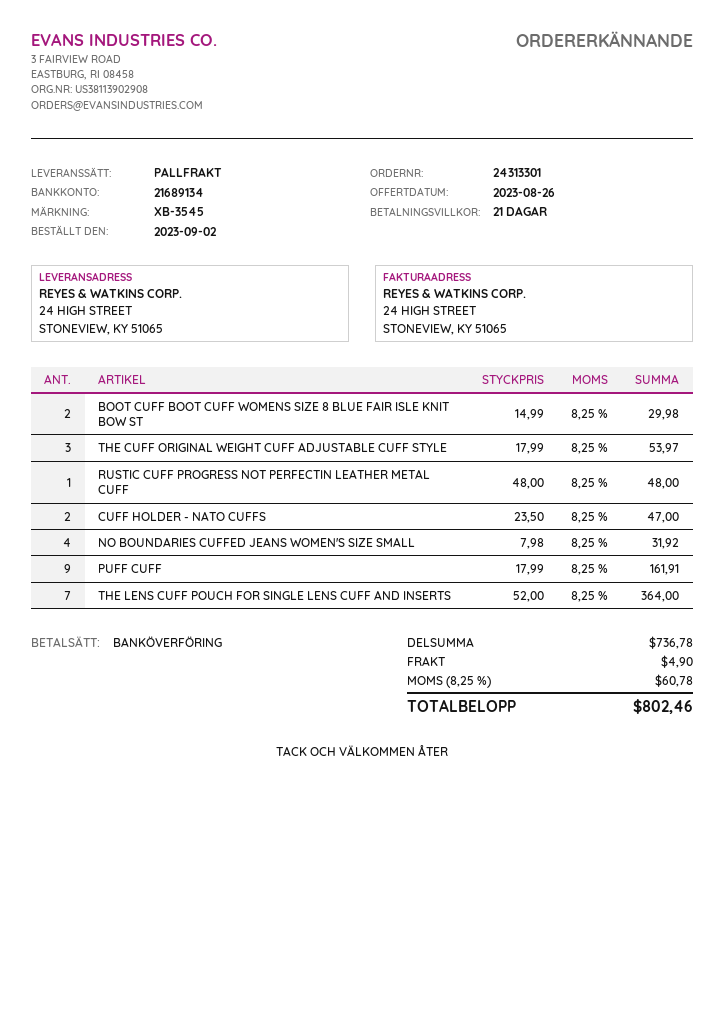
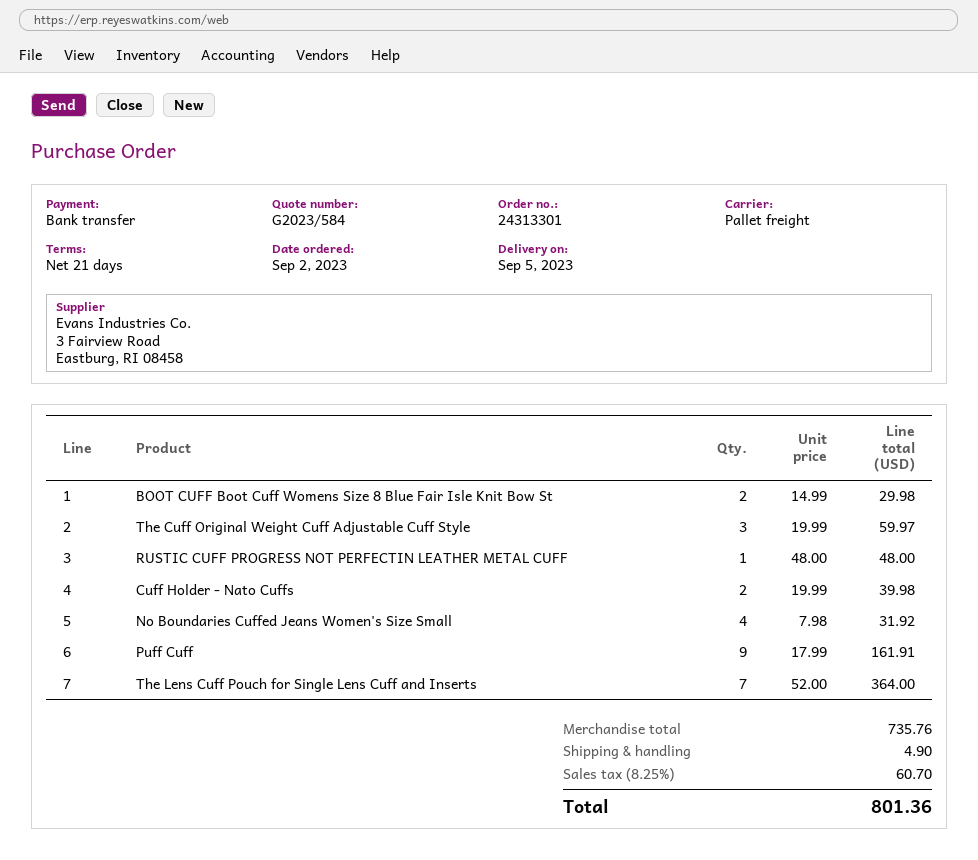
THE CUFF ORIGINAL WEIGHT CUFF ADJUSTABLE CUFF STYLE: 3 x 17.99 = 53.97 -> 3 x 19.99 = 59.97
CUFF HOLDER - NATO CUFFS: 2 x 23.50 = 47.00 -> 2 x 19.99 = 39.98
subtotal: 736.78 -> 735.76
tax: 8.25% = 60.78 -> 8.25% = 60.70
total: 802.46 -> 801.36

